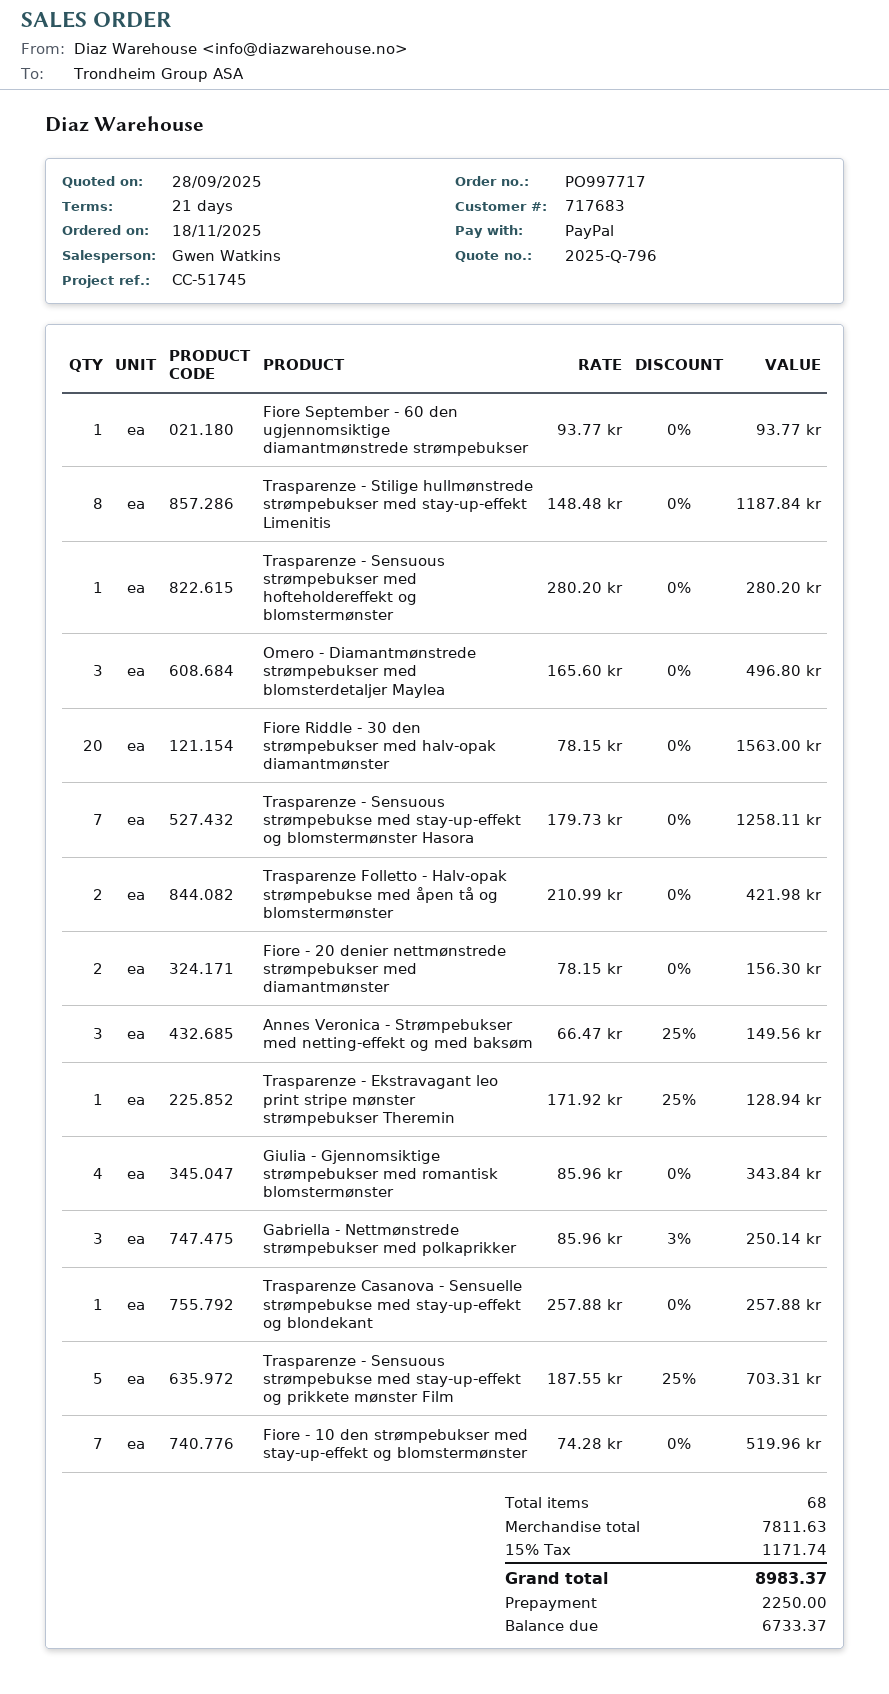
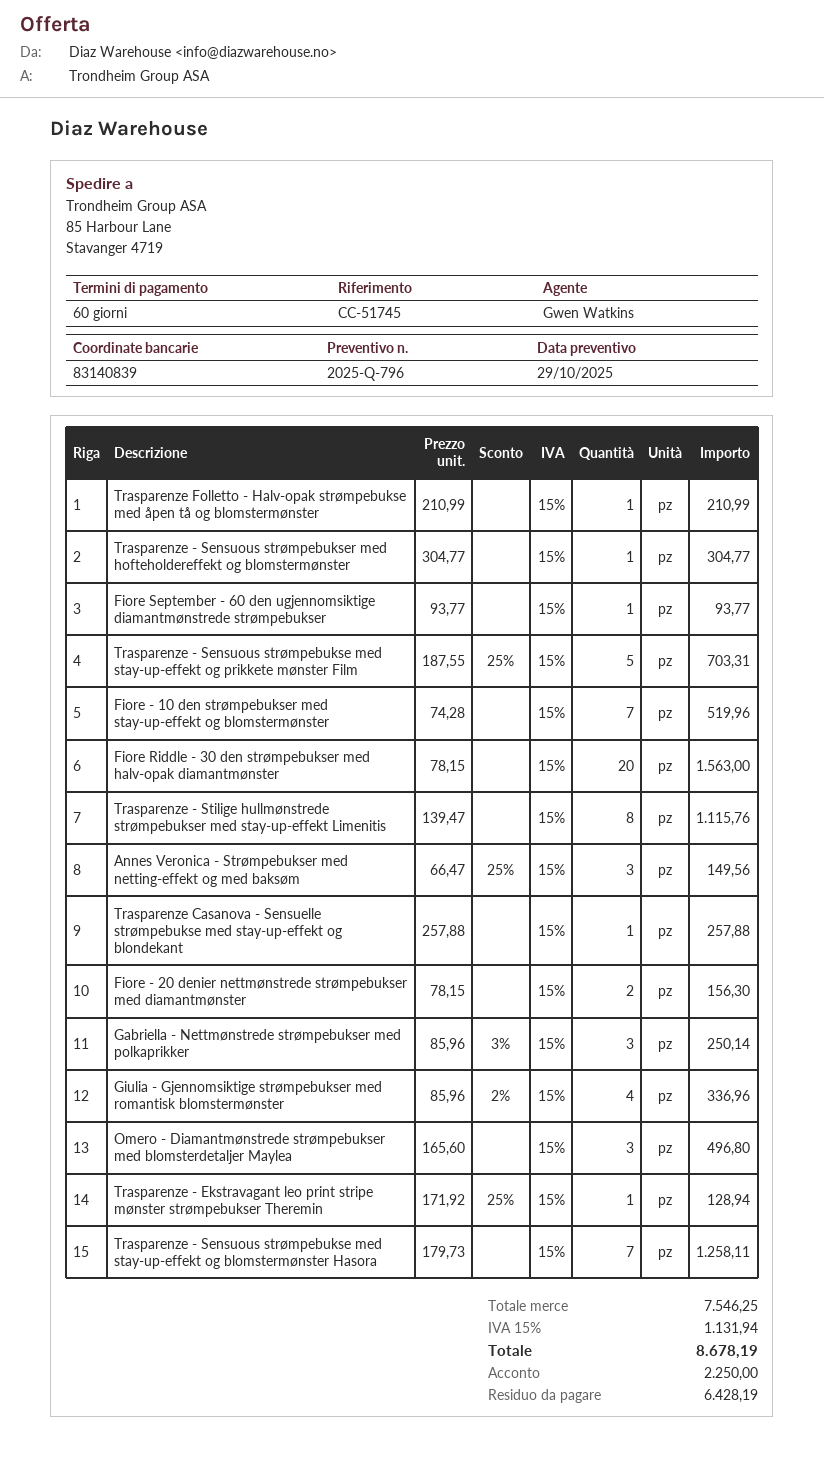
quote date: 2025-09-28 -> 2025-10-29
payment terms: 21 days -> 60 days
Trasparenze - Stilige hullmønstrede strømpebukser med stay-up-effekt Limenitis: 8 x 148.48 = 1187.84 -> 8 x 139.47 = 1115.76
Trasparenze - Sensuous strømpebukser med hofteholdereffekt og blomstermønster: 1 x 280.20 = 280.20 -> 1 x 304.77 = 304.77
Trasparenze Folletto - Halv-opak strømpebukse med åpen tå og blomstermønster: 2 x 210.99 = 421.98 -> 1 x 210.99 = 210.99
Giulia - Gjennomsiktige strømpebukser med romantisk blomstermønster: 4 x 85.96 = 343.84 -> 4 x 85.96 - 2% = 336.96
subtotal: 7811.63 -> 7546.25
tax: 15% = 1171.74 -> 15% = 1131.94
total: 8983.37 -> 8678.19
balance: 6733.37 -> 6428.19

